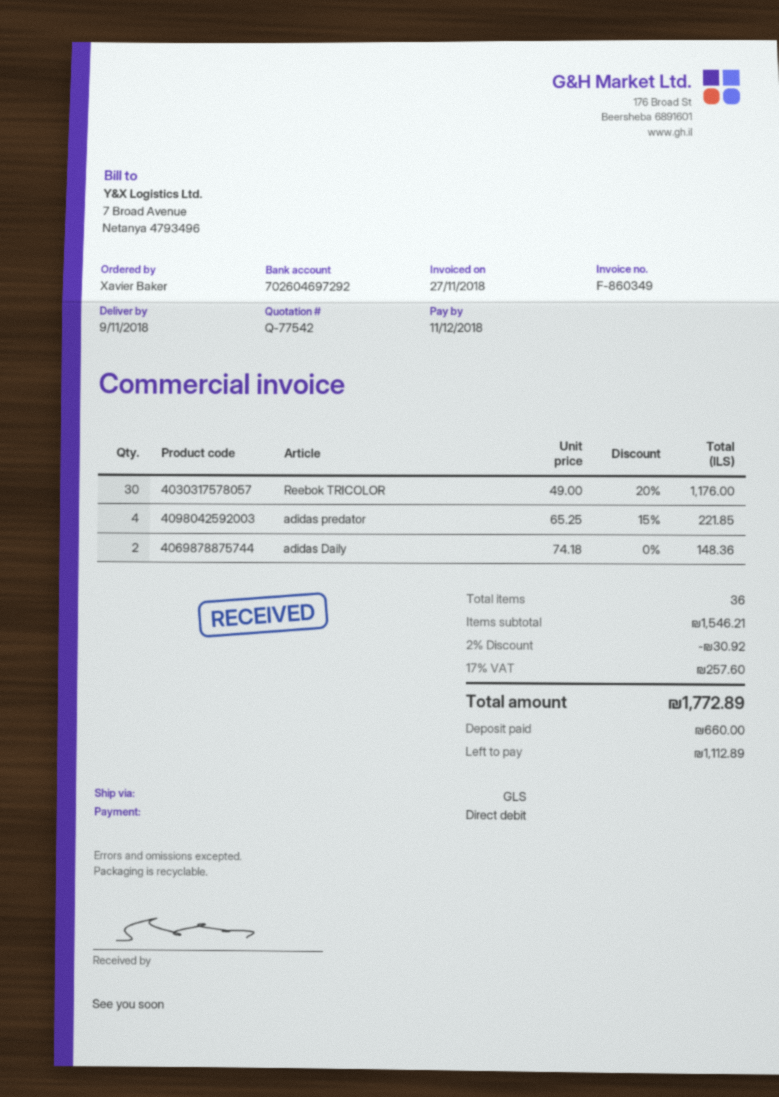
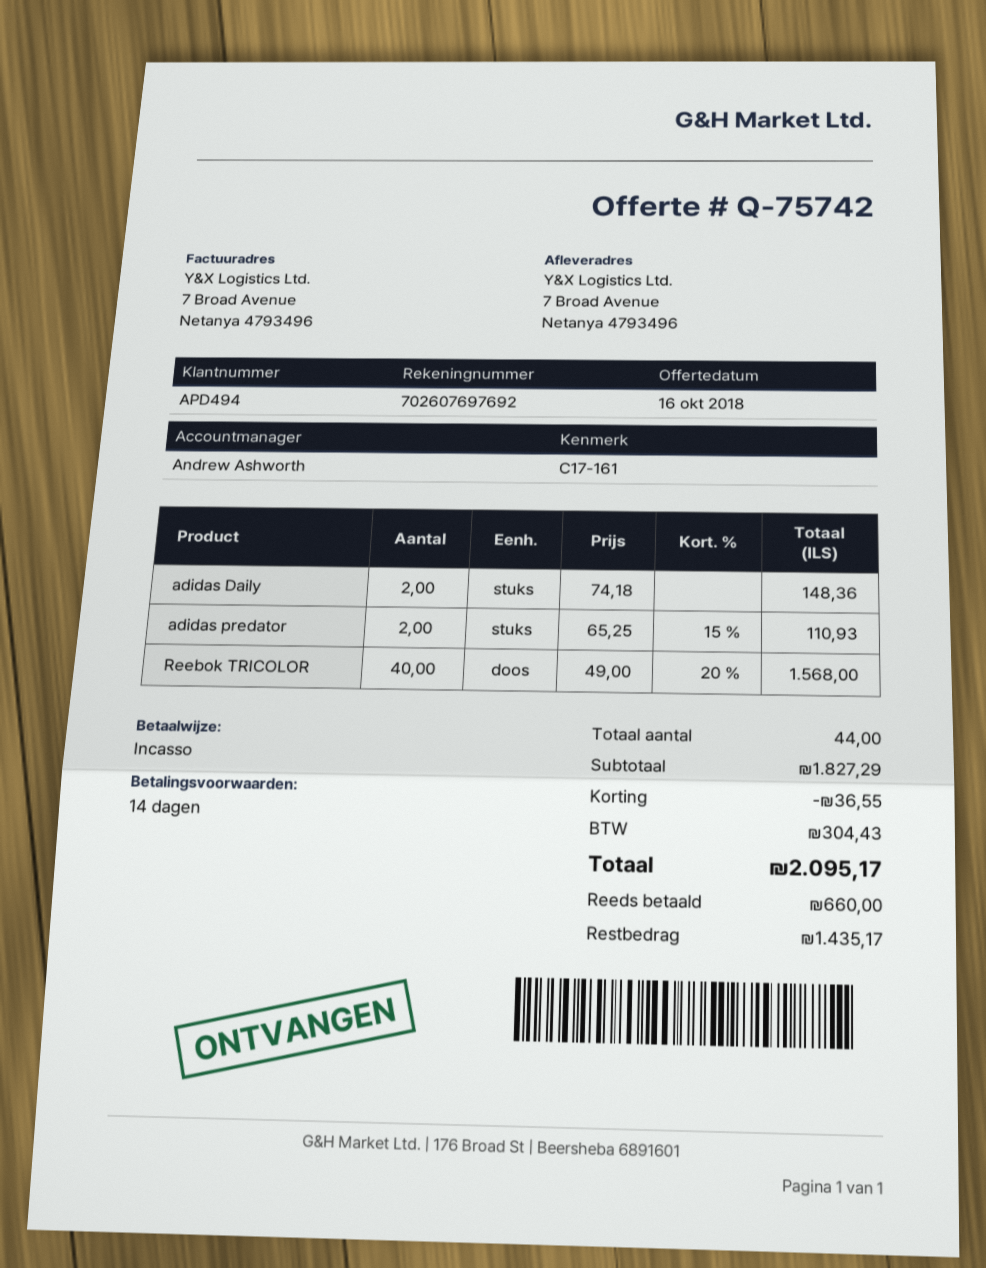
quote number: Q-77542 -> Q-75742
bank account: 702604697292 -> 702607697692
Reebok TRICOLOR: 30 x 49.00 - 20% = 1176.00 -> 40 x 49.00 - 20% = 1568.00
adidas predator: 4 x 65.25 - 15% = 221.85 -> 2 x 65.25 - 15% = 110.93
total quantity: 36 -> 44
subtotal: 1546.21 -> 1827.29
discount: 30.92 -> 36.55
tax: 257.60 -> 304.43
total: 1772.89 -> 2095.17
balance: 1112.89 -> 1435.17

